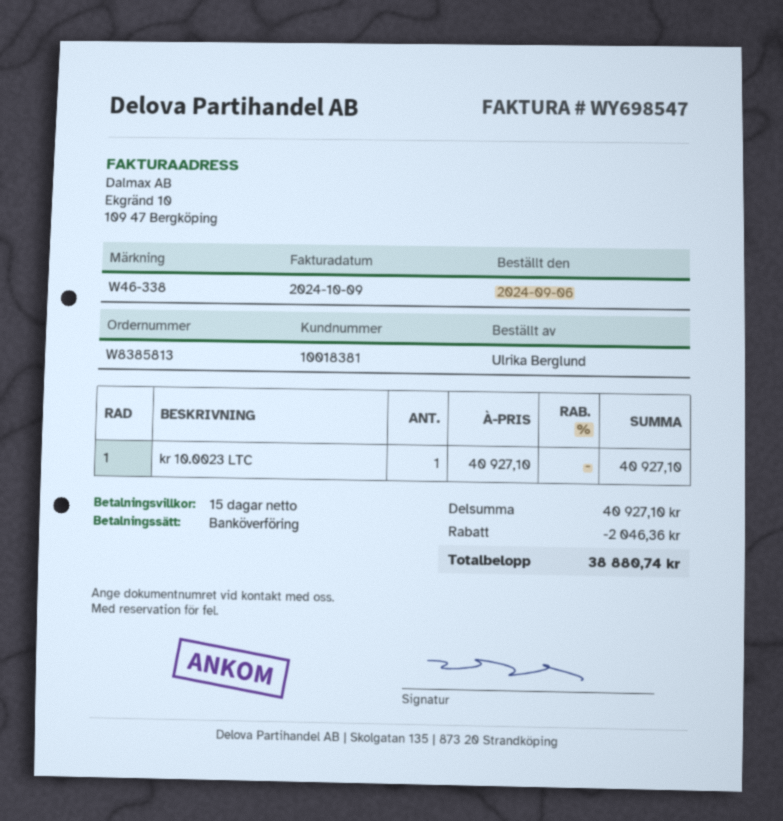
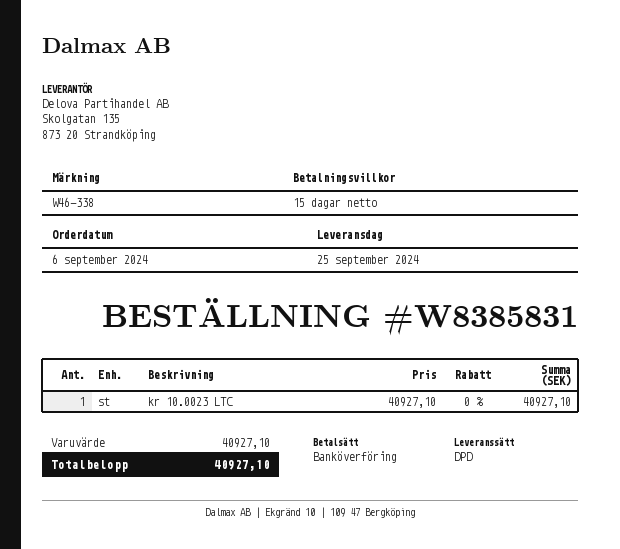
order number: W8385813 -> W8385831
discount: 2046.36 -> none
total: 38880.74 -> 40927.10

